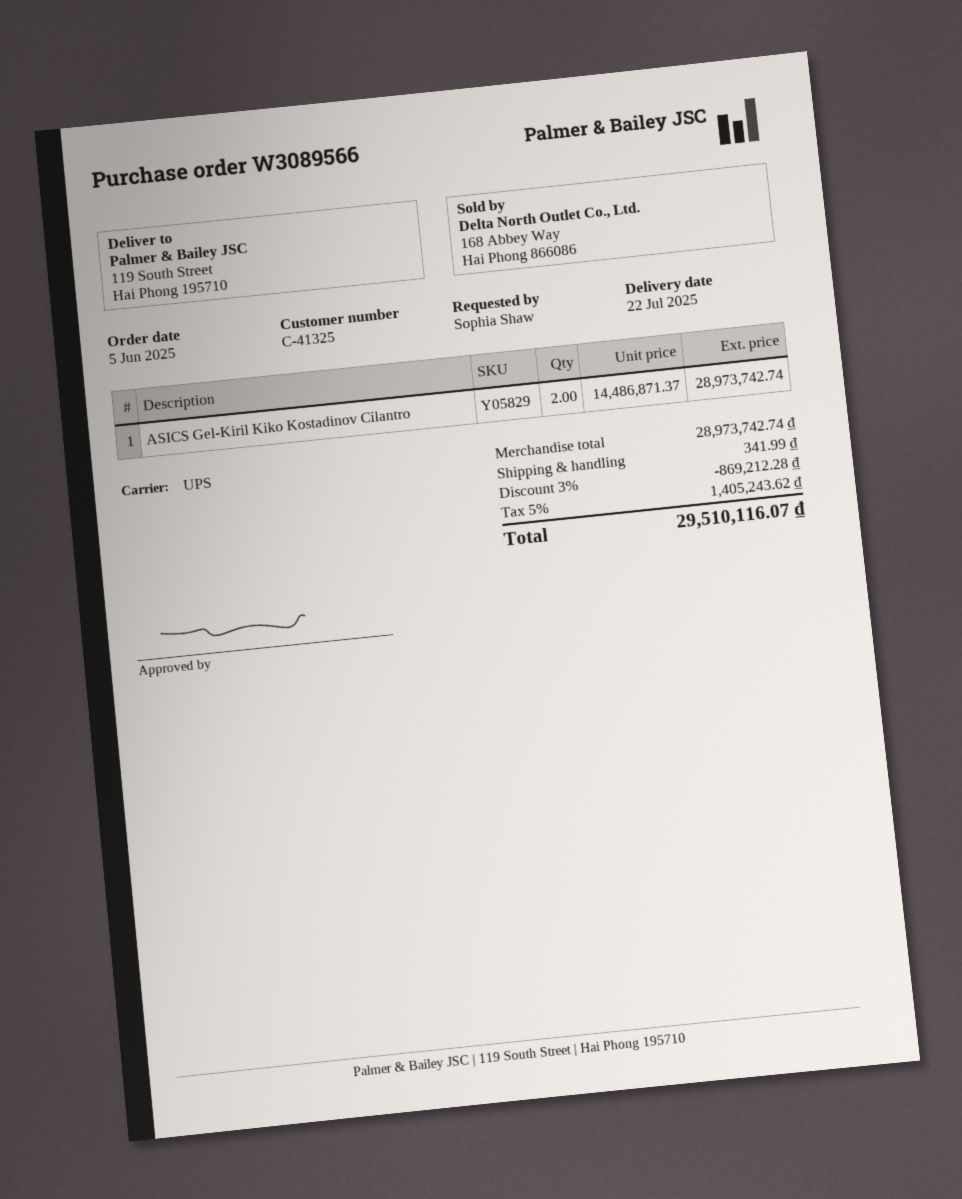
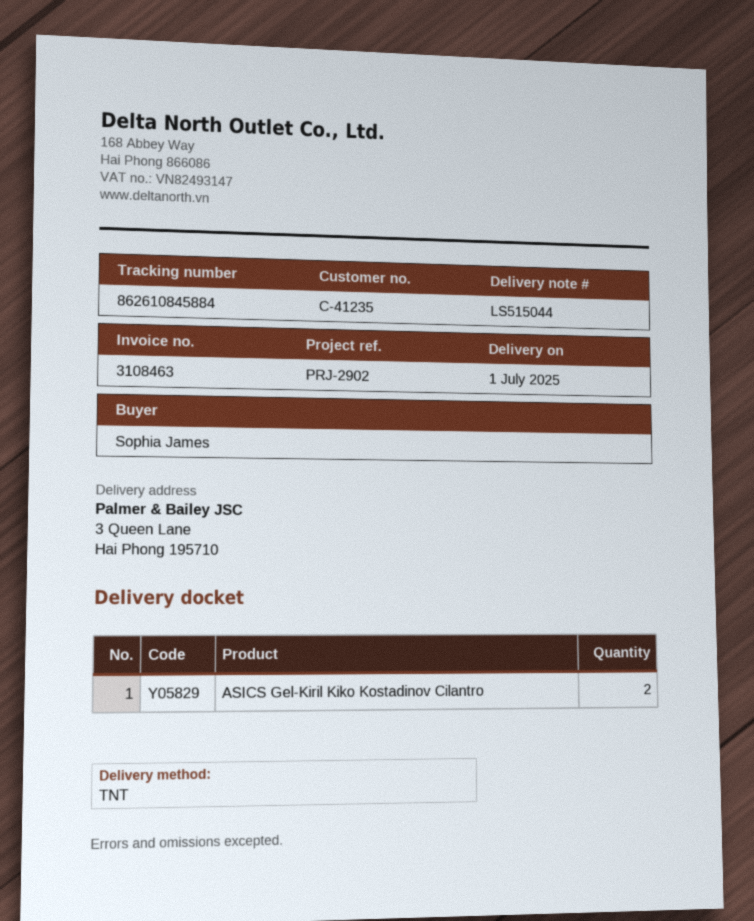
delivery date: 2025-07-22 -> 2025-07-01
customer number: C-41325 -> C-41235
ordered by: Sophia Shaw -> Sophia James
shipping method: UPS -> TNT
ship to: 119 South Street, Hai Phong 195710 -> 3 Queen Lane, Hai Phong 195710

